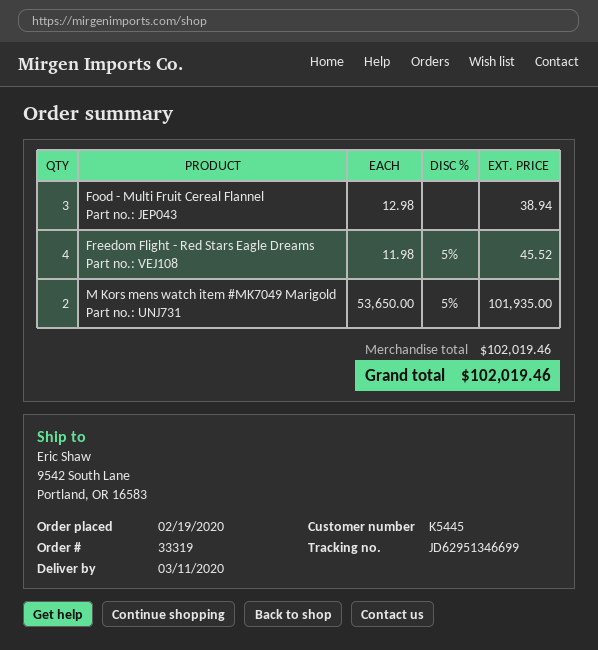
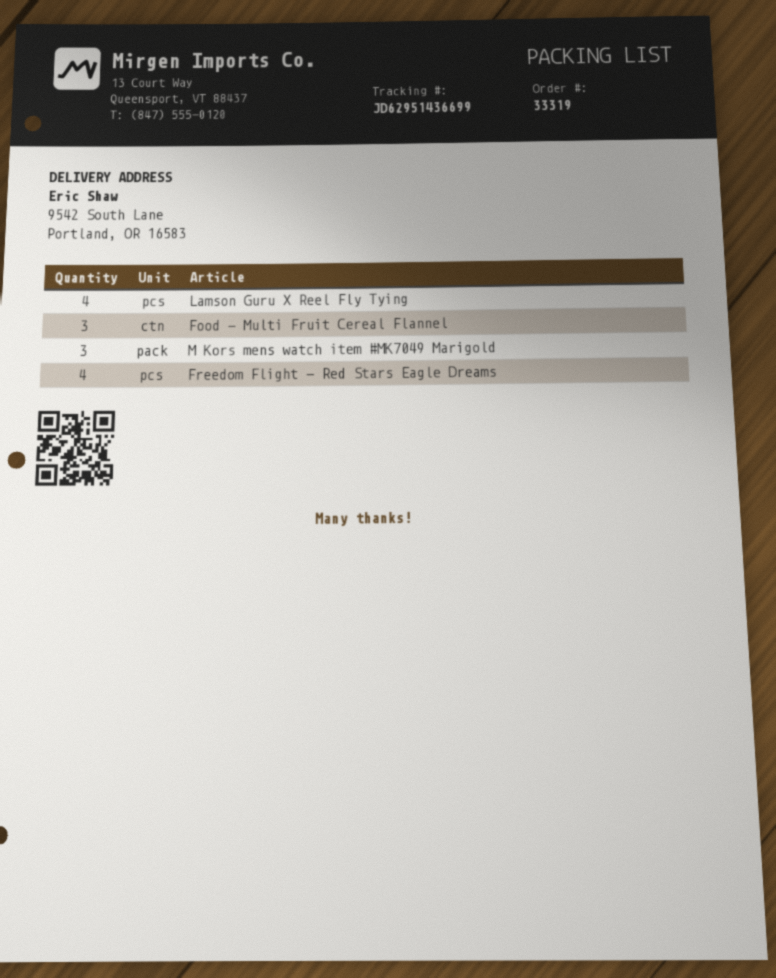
tracking number: JD62951346699 -> JD62951436699
M Kors mens watch item #MK7049 Marigold: 2 -> 3
Lamson Guru X Reel Fly Tying: none -> 4

